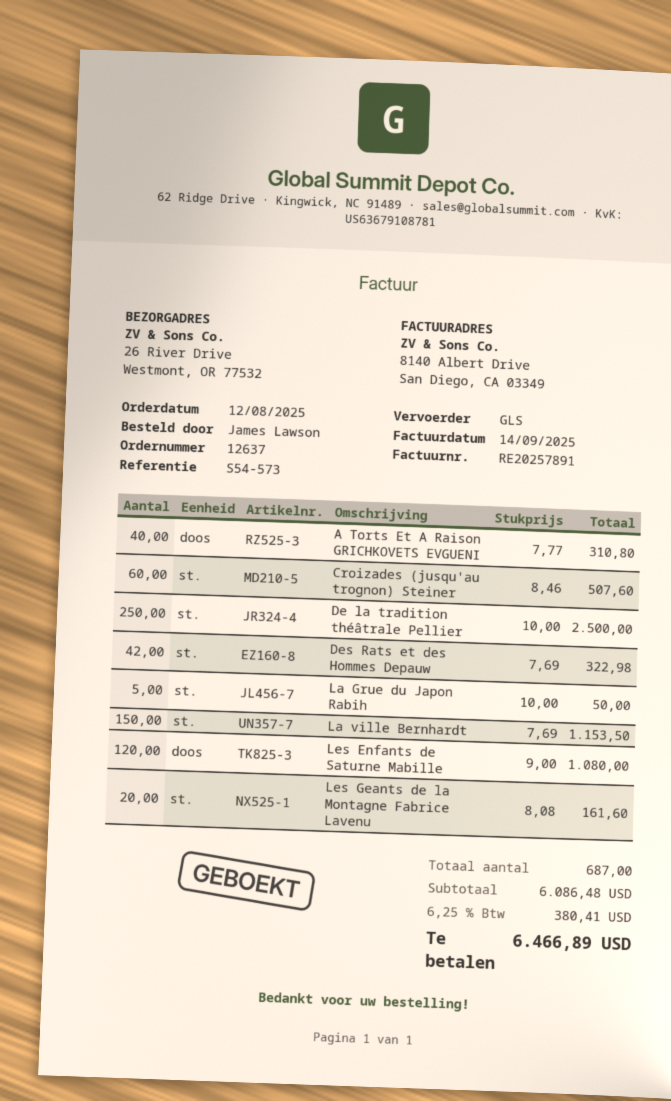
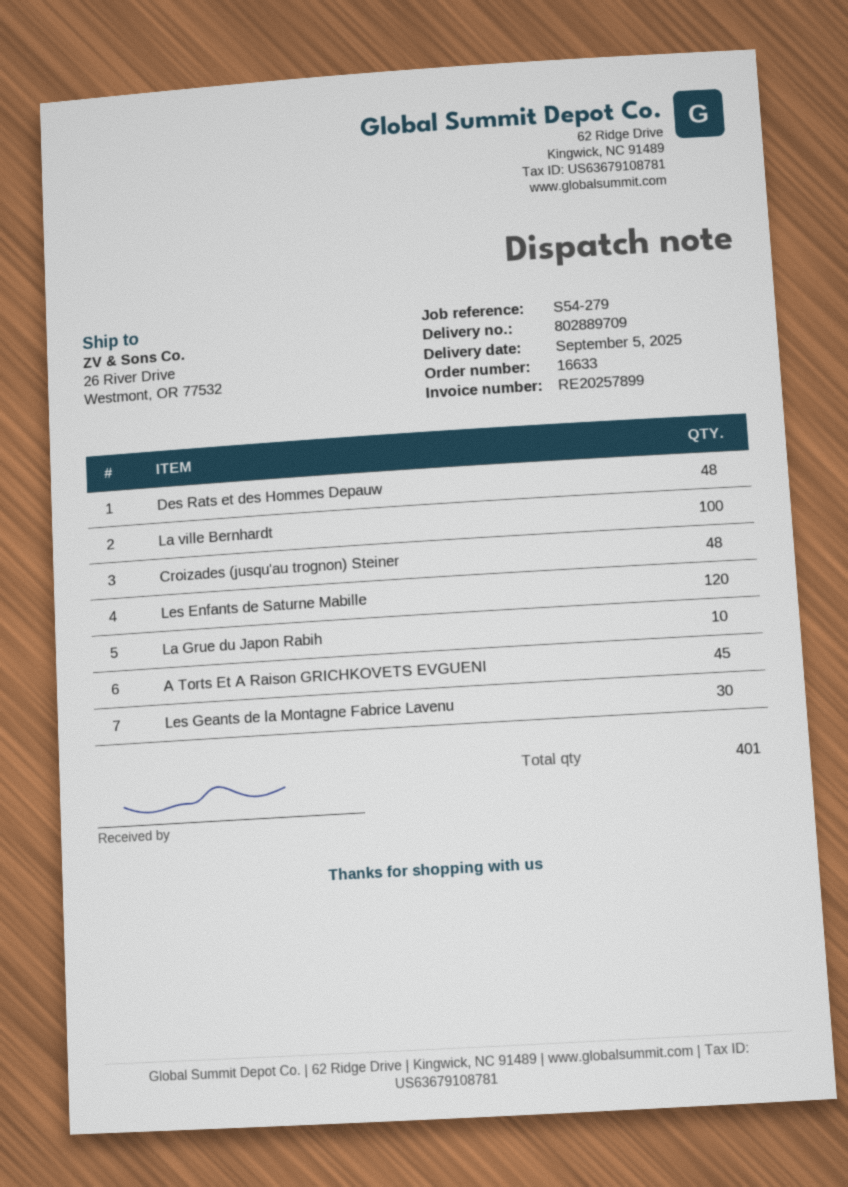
order number: 12637 -> 16633
invoice number: RE20257891 -> RE20257899
reference: S54-573 -> S54-279
A Torts Et A Raison GRICHKOVETS EVGUENI: 40 -> 45
Croizades (jusqu'au trognon) Steiner: 60 -> 48
De la tradition théâtrale Pellier: 250 -> none
Des Rats et des Hommes Depauw: 42 -> 48
La Grue du Japon Rabih: 5 -> 10
La ville Bernhardt: 150 -> 100
Les Geants de la Montagne Fabrice Lavenu: 20 -> 30
total quantity: 687 -> 401

